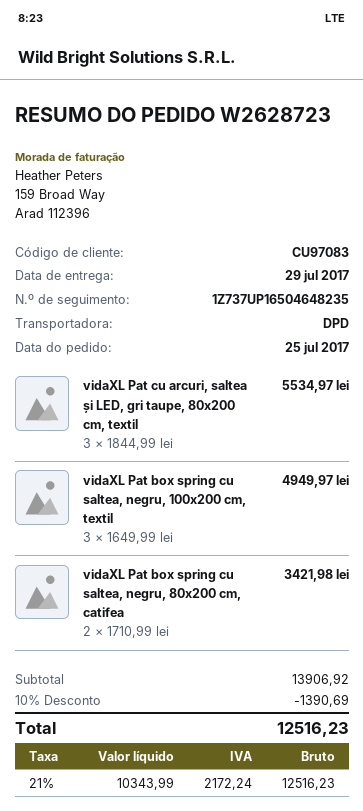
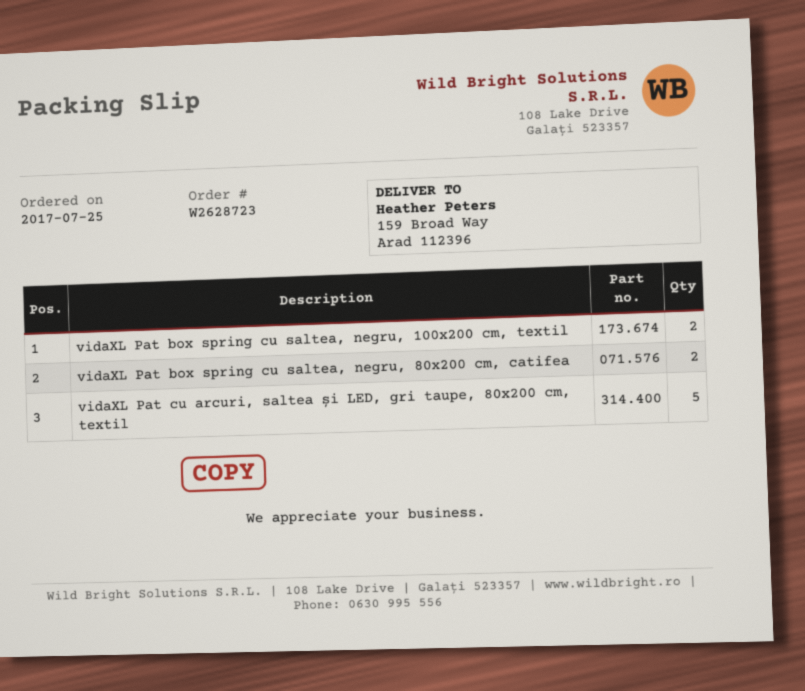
vidaXL Pat cu arcuri, saltea și LED, gri taupe, 80x200 cm, textil: 3 -> 5
vidaXL Pat box spring cu saltea, negru, 100x200 cm, textil: 3 -> 2

